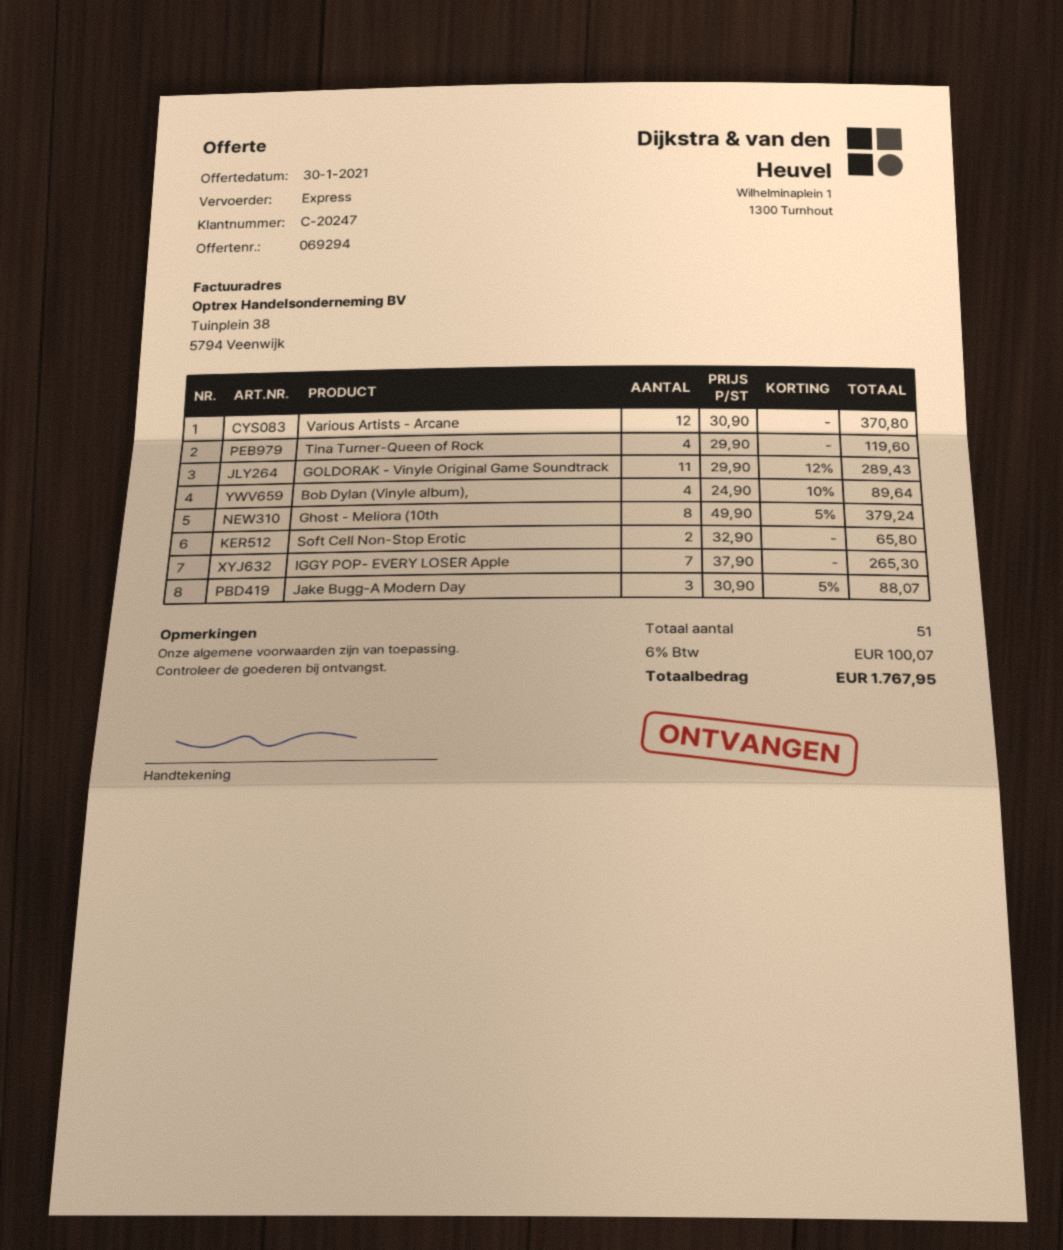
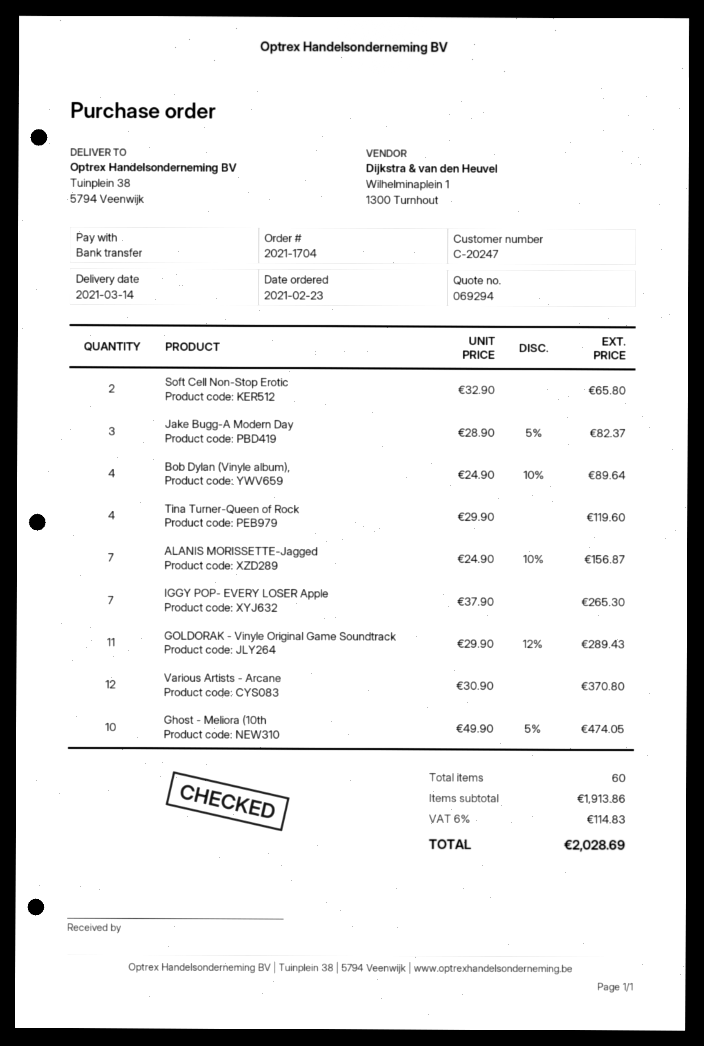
Ghost - Meliora (10th: 8 x 49.90 - 5% = 379.24 -> 10 x 49.90 - 5% = 474.05
Jake Bugg-A Modern Day: 3 x 30.90 - 5% = 88.07 -> 3 x 28.90 - 5% = 82.37
ALANIS MORISSETTE-Jagged: none -> 7 x 24.90 - 10% = 156.87
total quantity: 51 -> 60
tax: 6% = 100.07 -> 6% = 114.83
total: 1767.95 -> 2028.69

